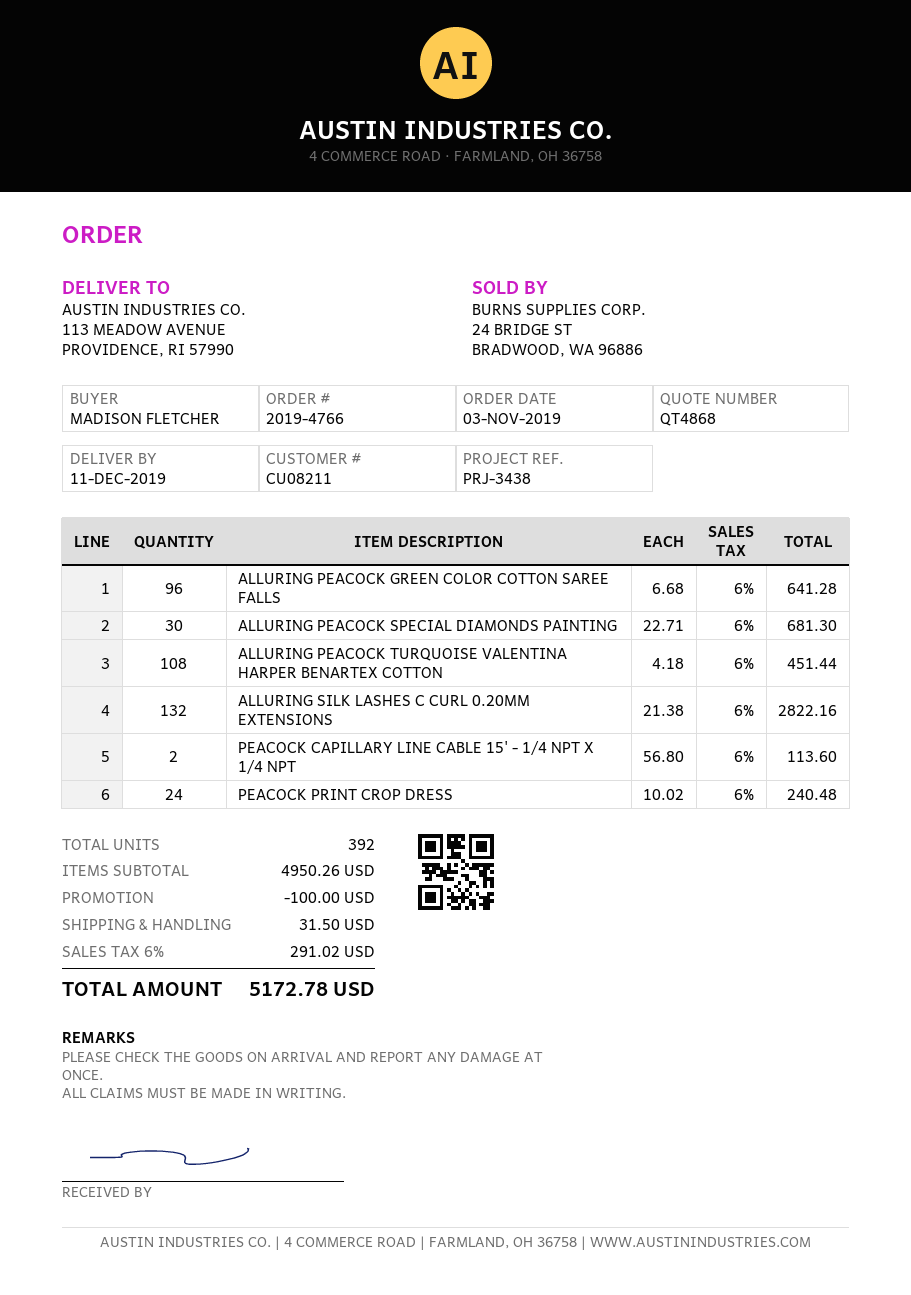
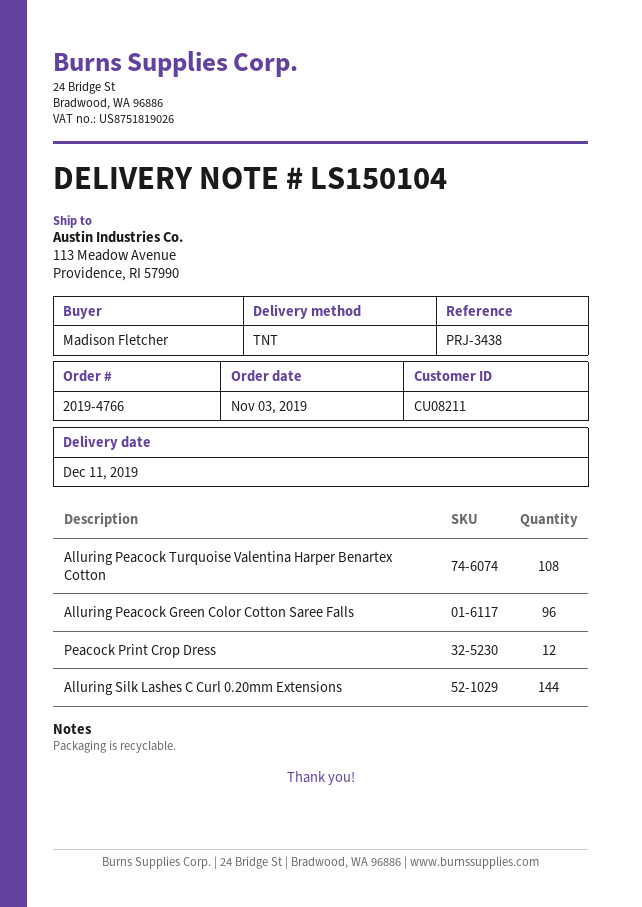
ALLURING PEACOCK SPECIAL DIAMONDS PAINTING: 30 -> none
ALLURING SILK LASHES C CURL 0.20MM EXTENSIONS: 132 -> 144
PEACOCK CAPILLARY LINE CABLE 15' - 1/4 NPT X 1/4 NPT: 2 -> none
PEACOCK PRINT CROP DRESS: 24 -> 12

